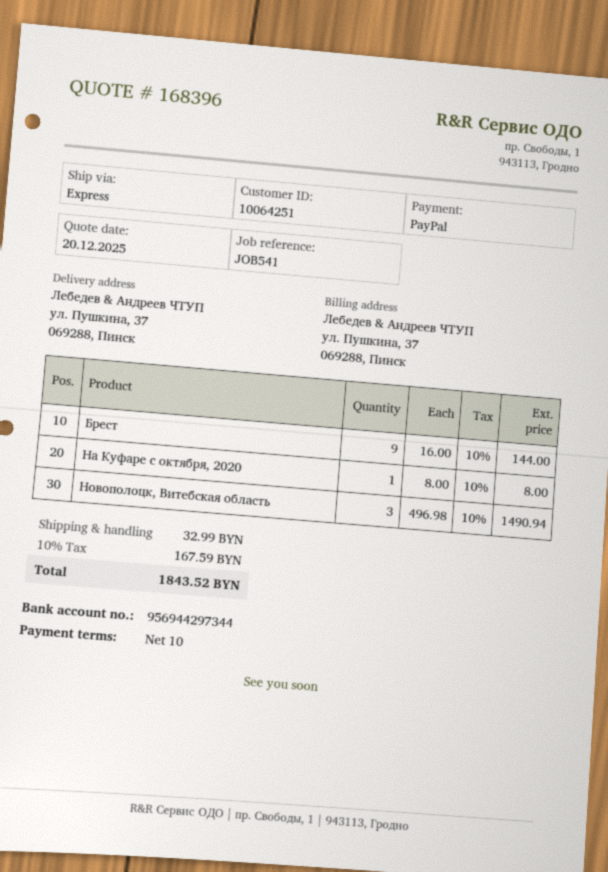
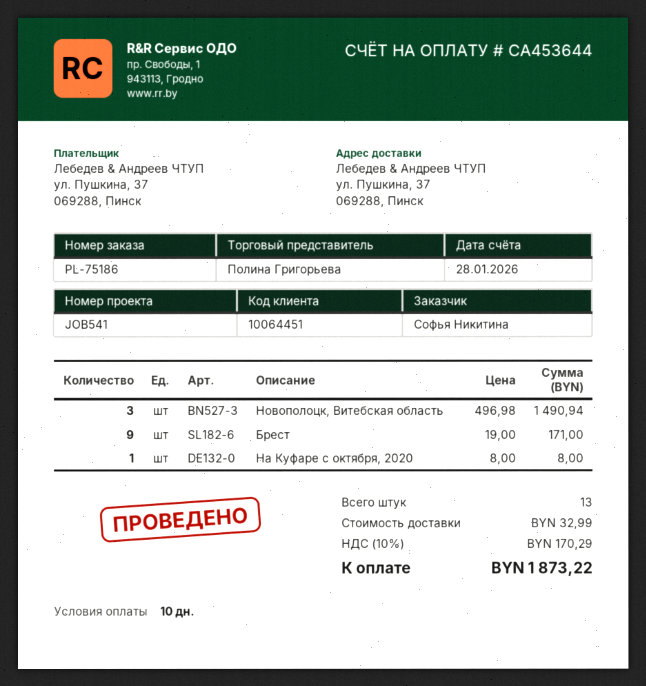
customer number: 10064251 -> 10064451
Брест: 9 x 16.00 = 144.00 -> 9 x 19.00 = 171.00
tax: 10% = 167.59 -> 10% = 170.29
total: 1843.52 -> 1873.22

